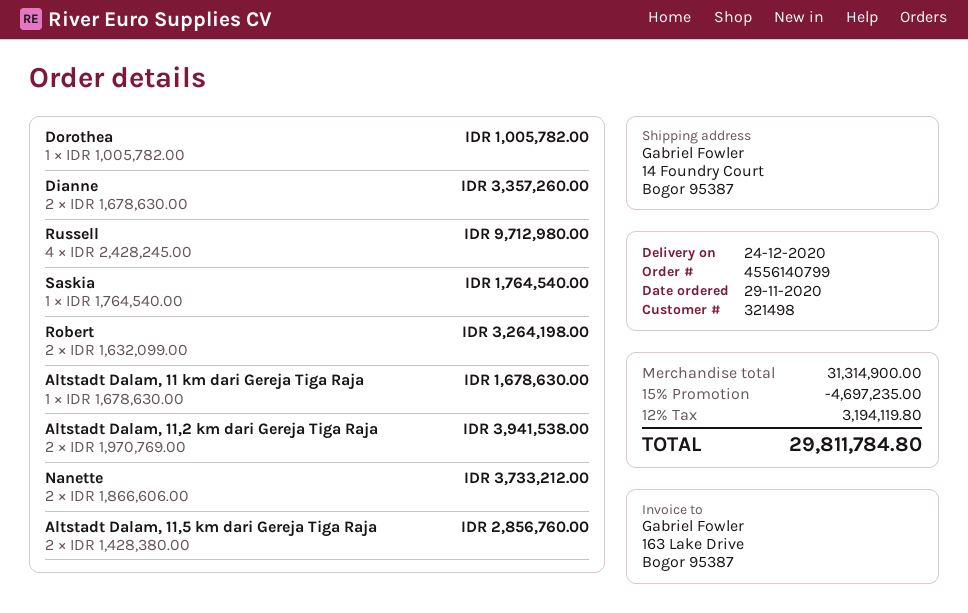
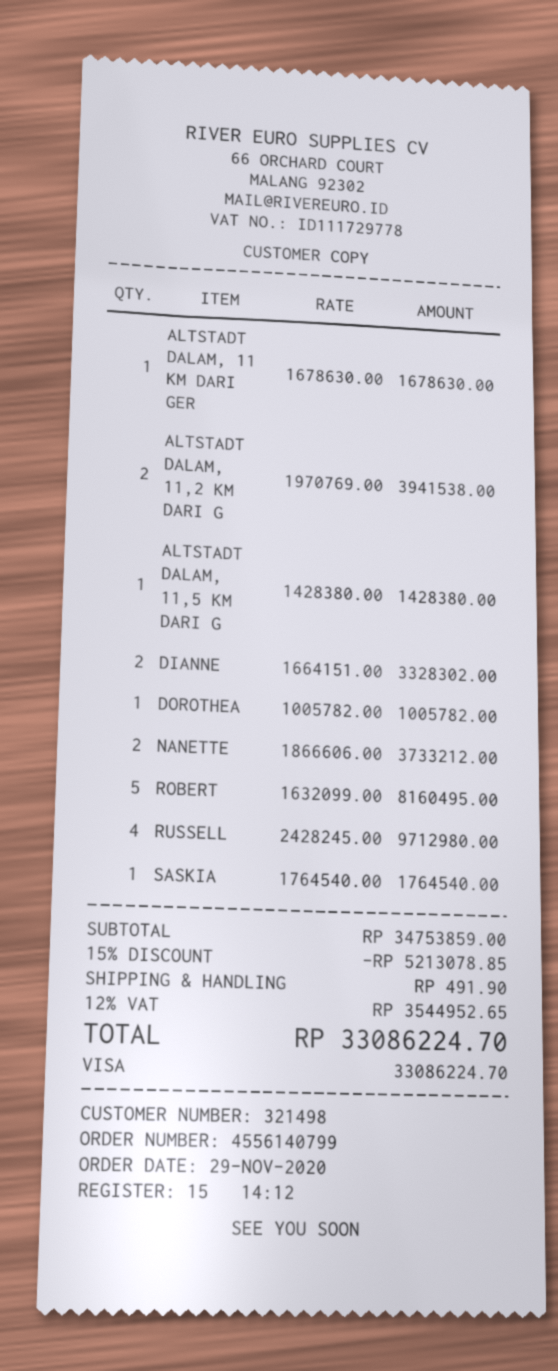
Dianne: 2 x 1678630.00 = 3357260.00 -> 2 x 1664151.00 = 3328302.00
Robert: 2 x 1632099.00 = 3264198.00 -> 5 x 1632099.00 = 8160495.00
Altstadt Dalam, 11,5 km dari Gereja Tiga Raja: 2 x 1428380.00 = 2856760.00 -> 1 x 1428380.00 = 1428380.00
subtotal: 31314900.00 -> 34753859.00
discount: 15% = 4697235.00 -> 15% = 5213078.85
shipping: none -> 491.90
tax: 12% = 3194119.80 -> 12% = 3544952.65
total: 29811784.80 -> 33086224.70

